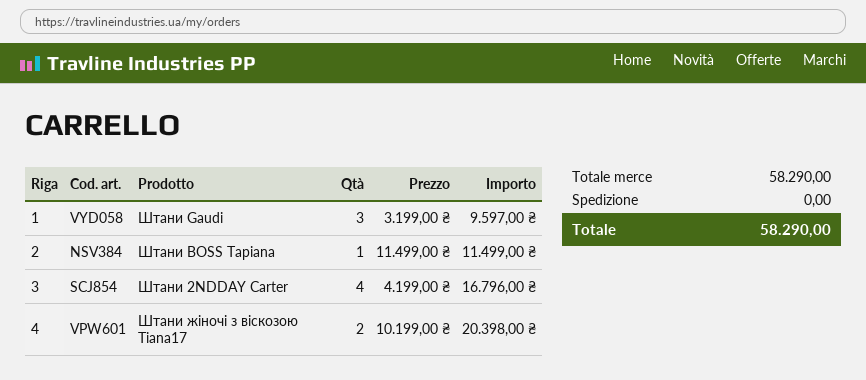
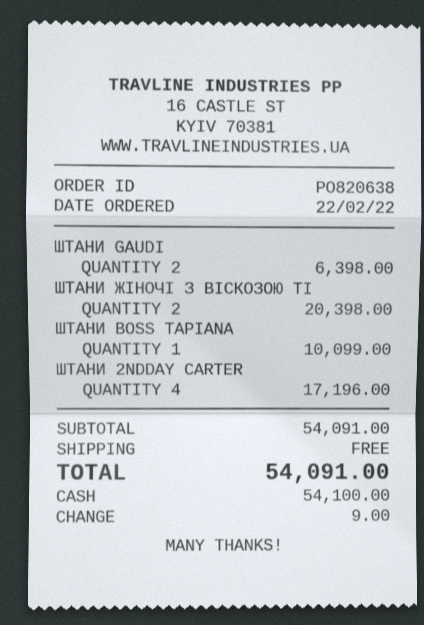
Штани Gaudi: 3 for 9597.00 -> 2 for 6398.00
Штани BOSS Tapiana: 1 for 11499.00 -> 1 for 10099.00
Штани 2NDDAY Carter: 4 for 16796.00 -> 4 for 17196.00
subtotal: 58290.00 -> 54091.00
total: 58290.00 -> 54091.00

